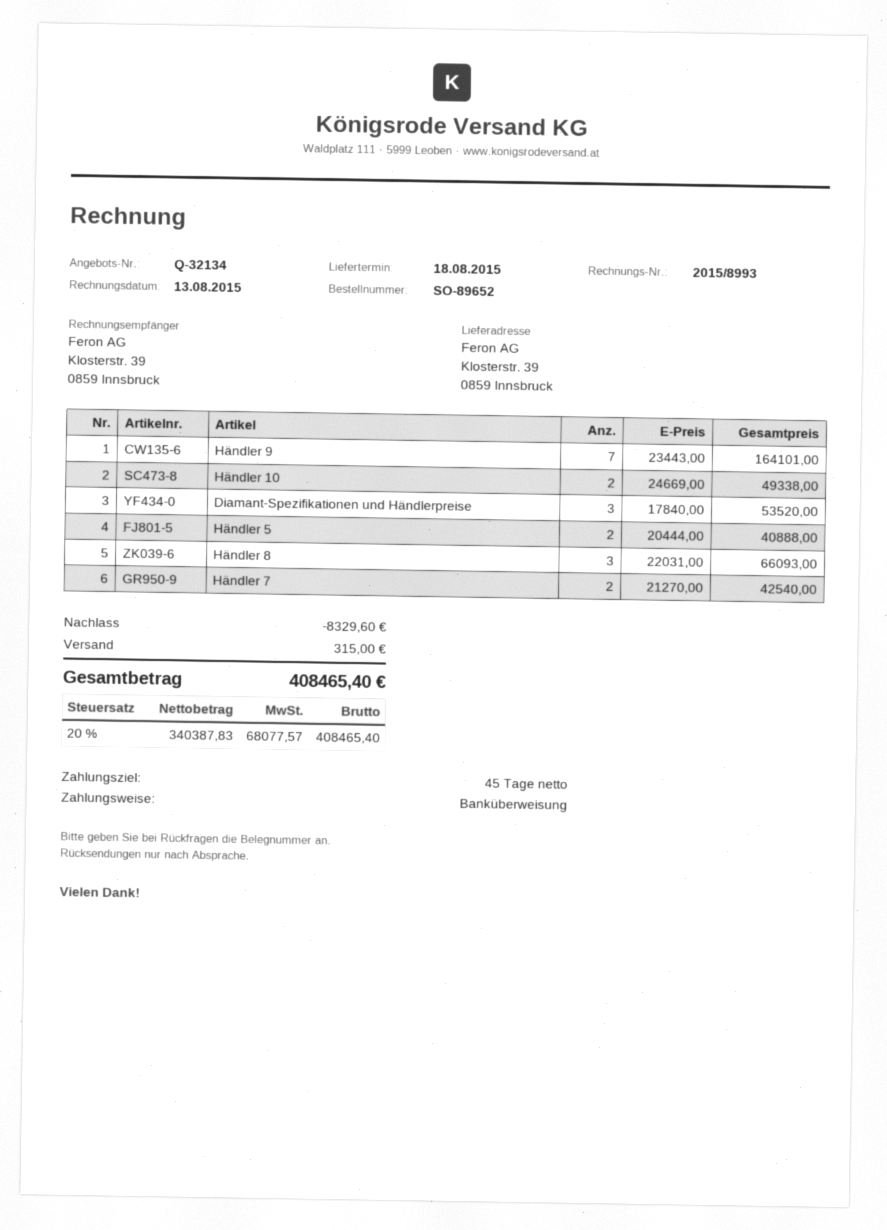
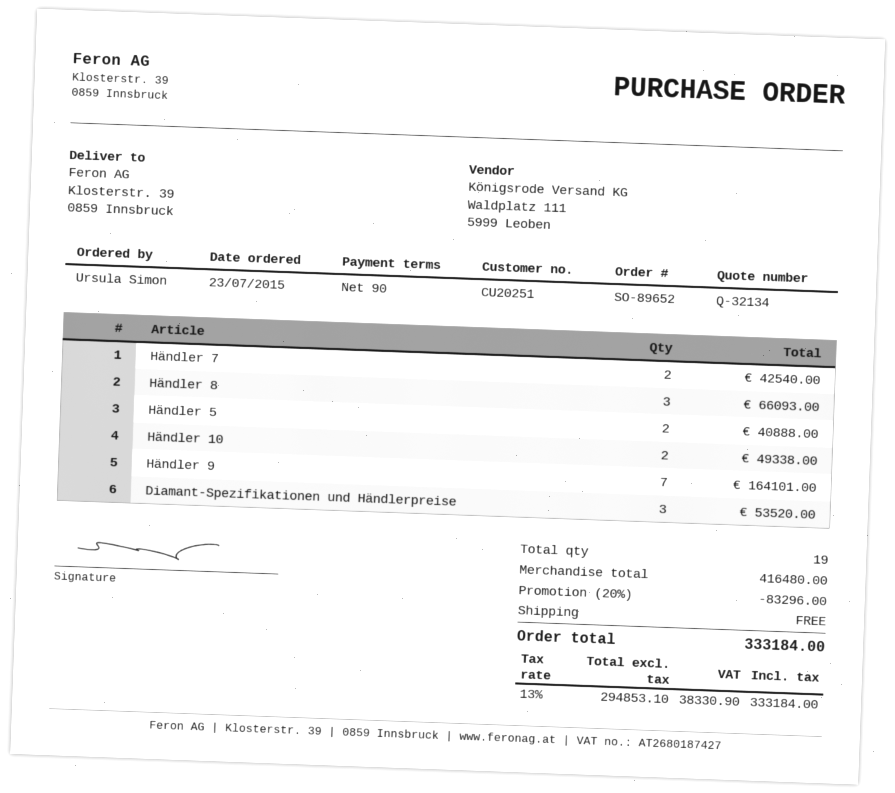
payment terms: 45 days -> 90 days
discount: 8329.60 -> 83296.00
shipping: 315.00 -> 0.00
net: 340387.83 -> 294853.10
tax: 20% = 68077.57 -> 13% = 38330.90
total: 408465.40 -> 333184.00

